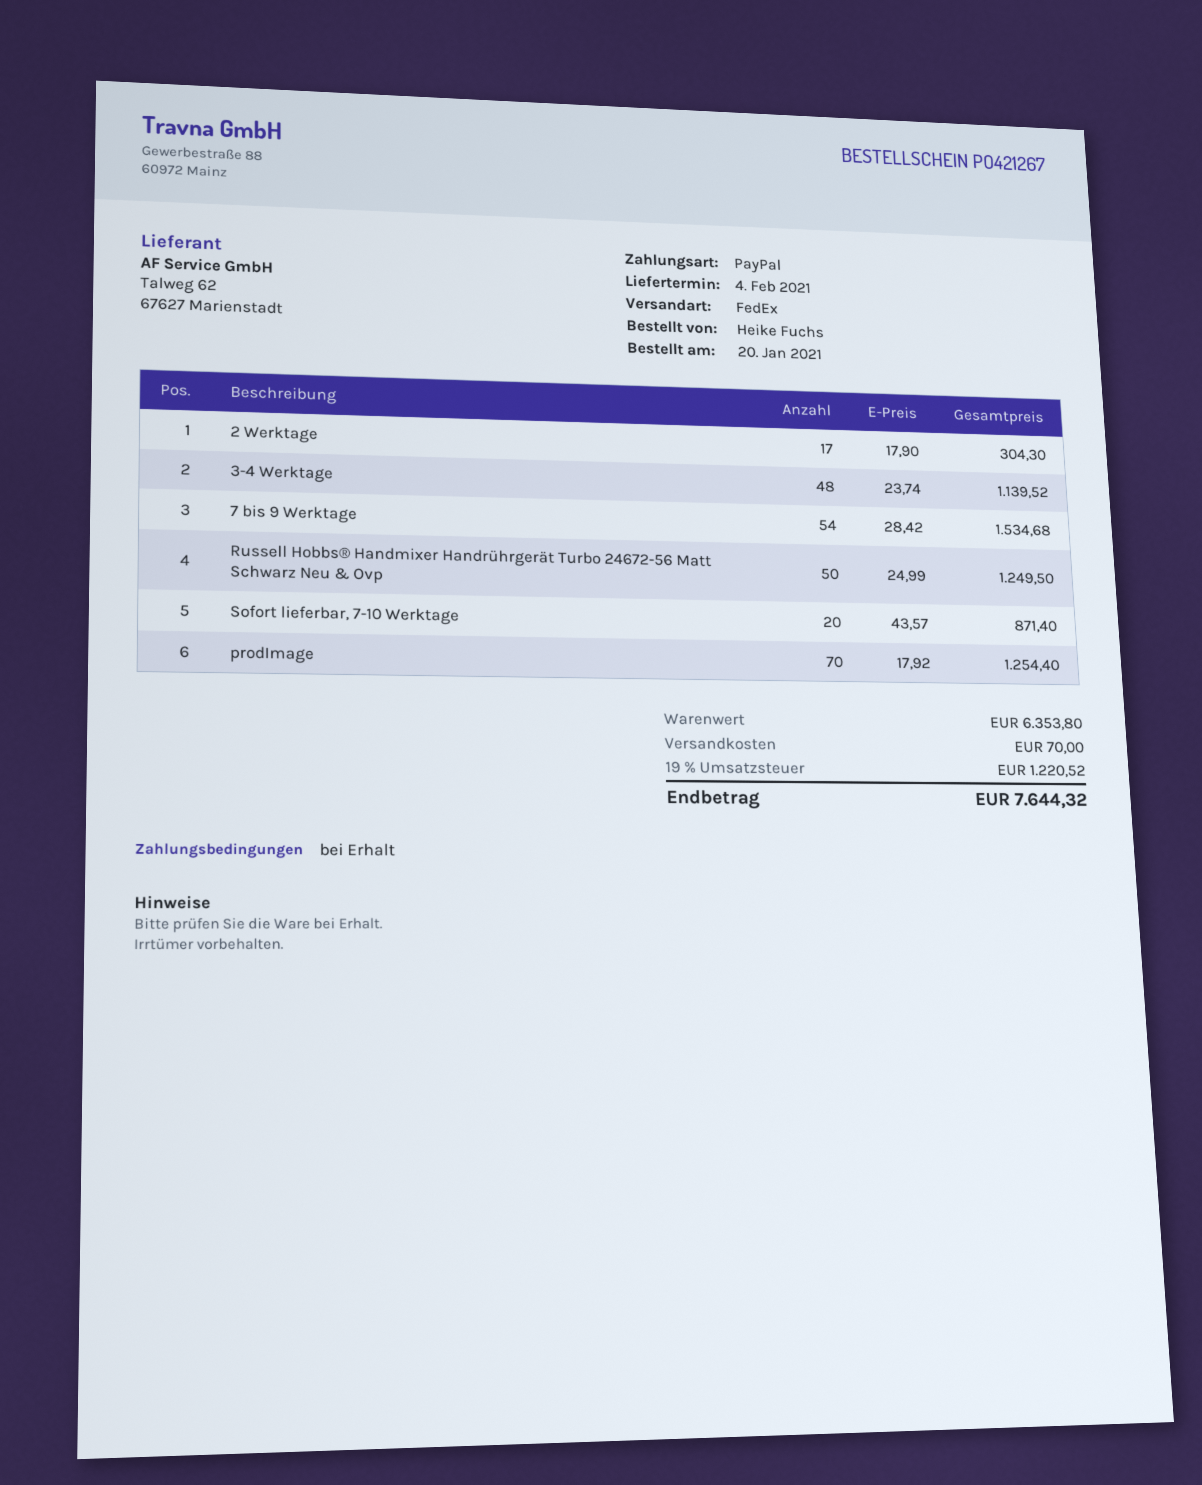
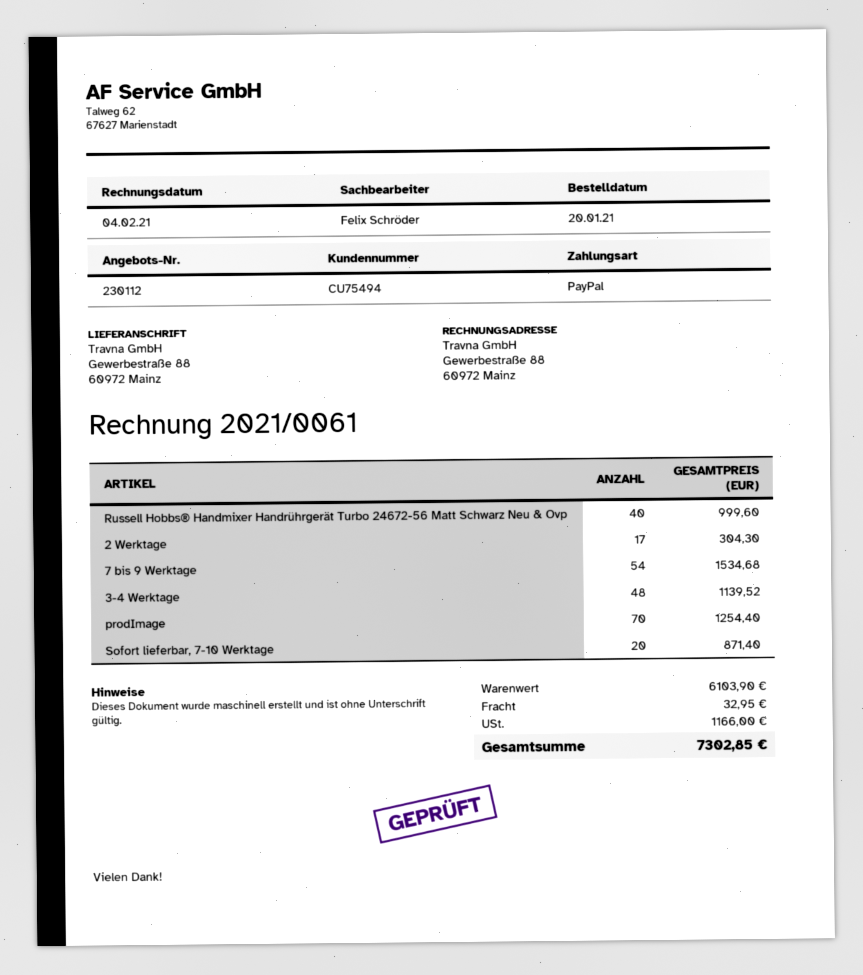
Russell Hobbs® Handmixer Handrührgerät Turbo 24672-56 Matt Schwarz Neu & Ovp: 50 for 1249.50 -> 40 for 999.60
subtotal: 6353.80 -> 6103.90
shipping: 70.00 -> 32.95
tax: 1220.52 -> 1166.00
total: 7644.32 -> 7302.85

